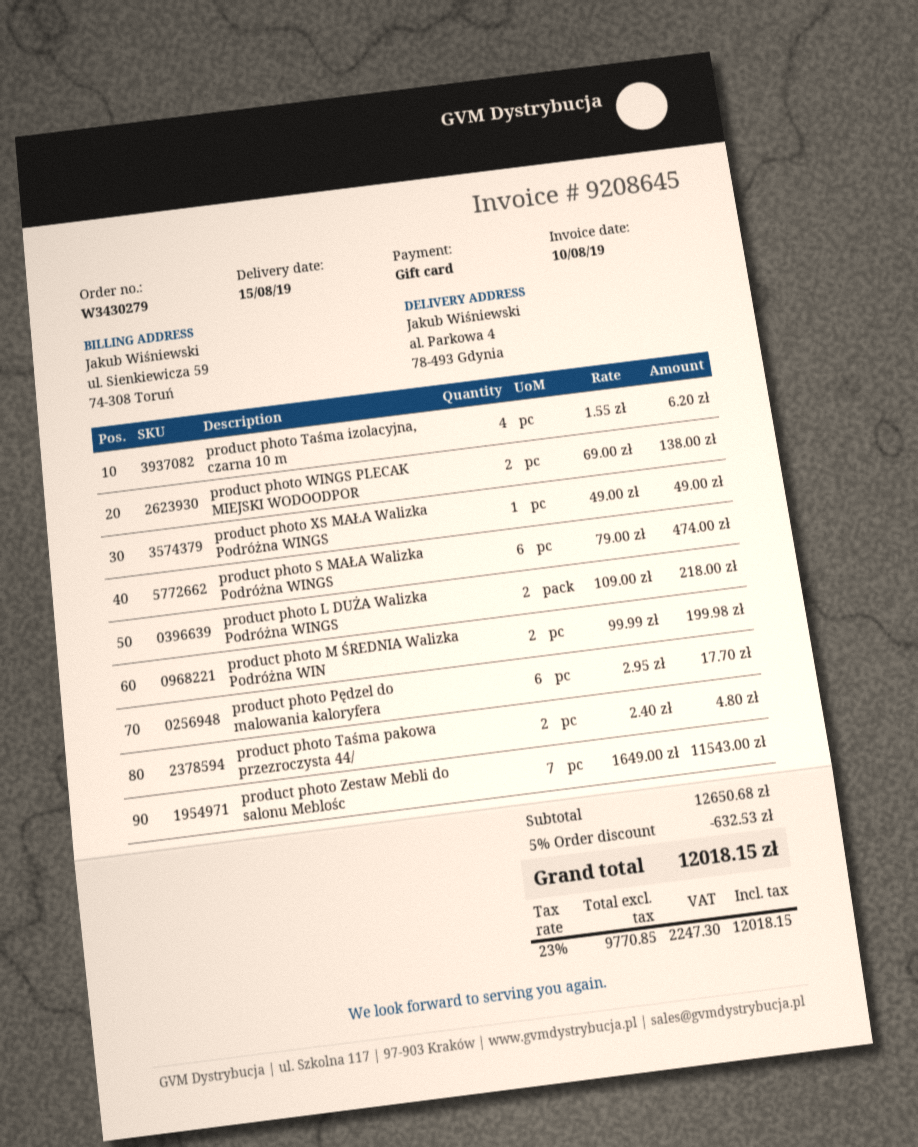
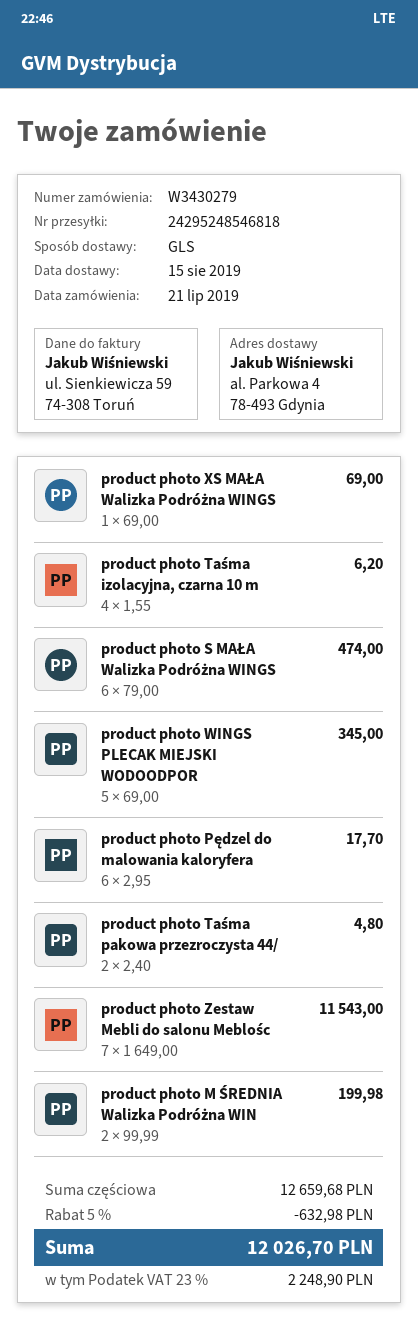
product photo WINGS PLECAK MIEJSKI WODOODPOR: 2 x 69.00 = 138.00 -> 5 x 69.00 = 345.00
product photo XS MAŁA Walizka Podróżna WINGS: 1 x 49.00 = 49.00 -> 1 x 69.00 = 69.00
product photo L DUŻA Walizka Podróżna WINGS: 2 x 109.00 = 218.00 -> none
subtotal: 12650.68 -> 12659.68
discount: 5% = 632.53 -> 5% = 632.98
tax: 23% = 2247.30 -> 23% = 2248.90
total: 12018.15 -> 12026.70

